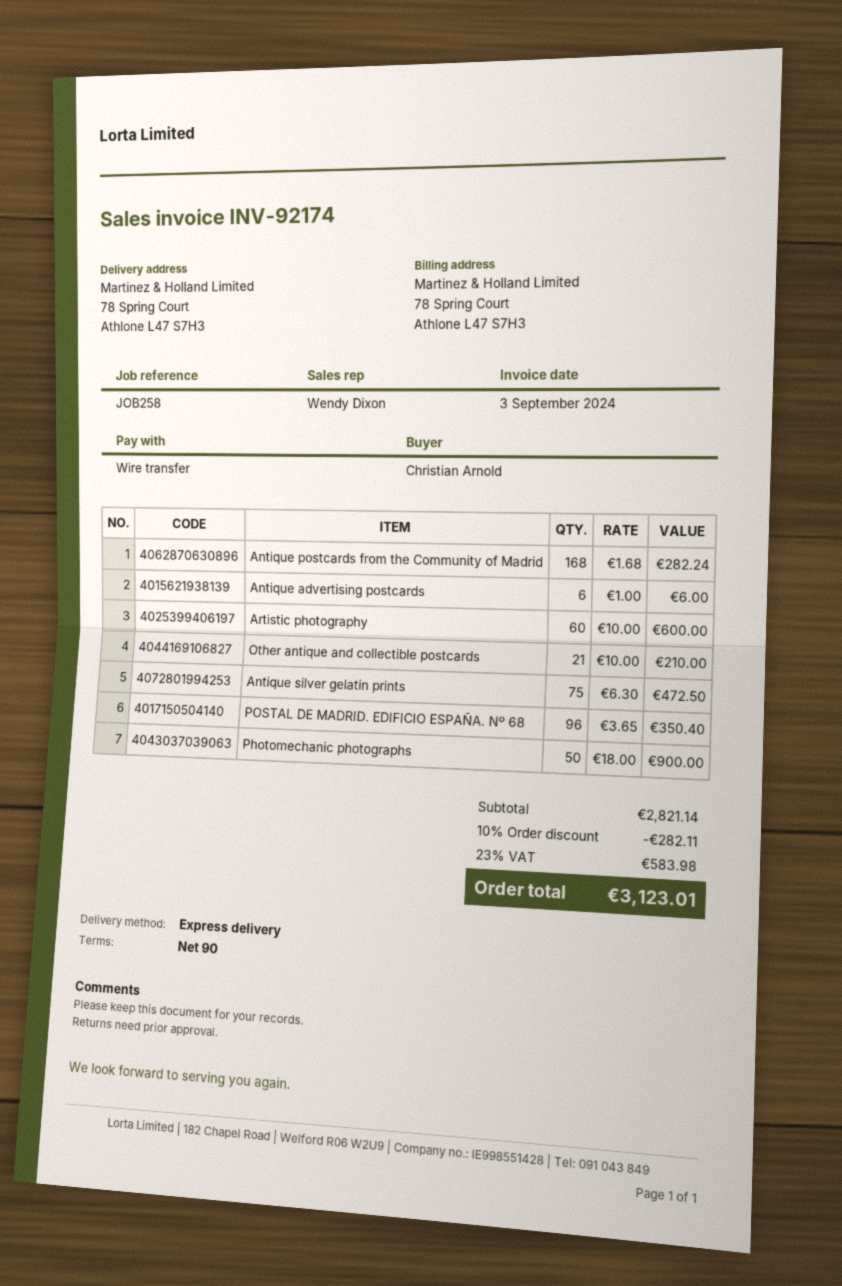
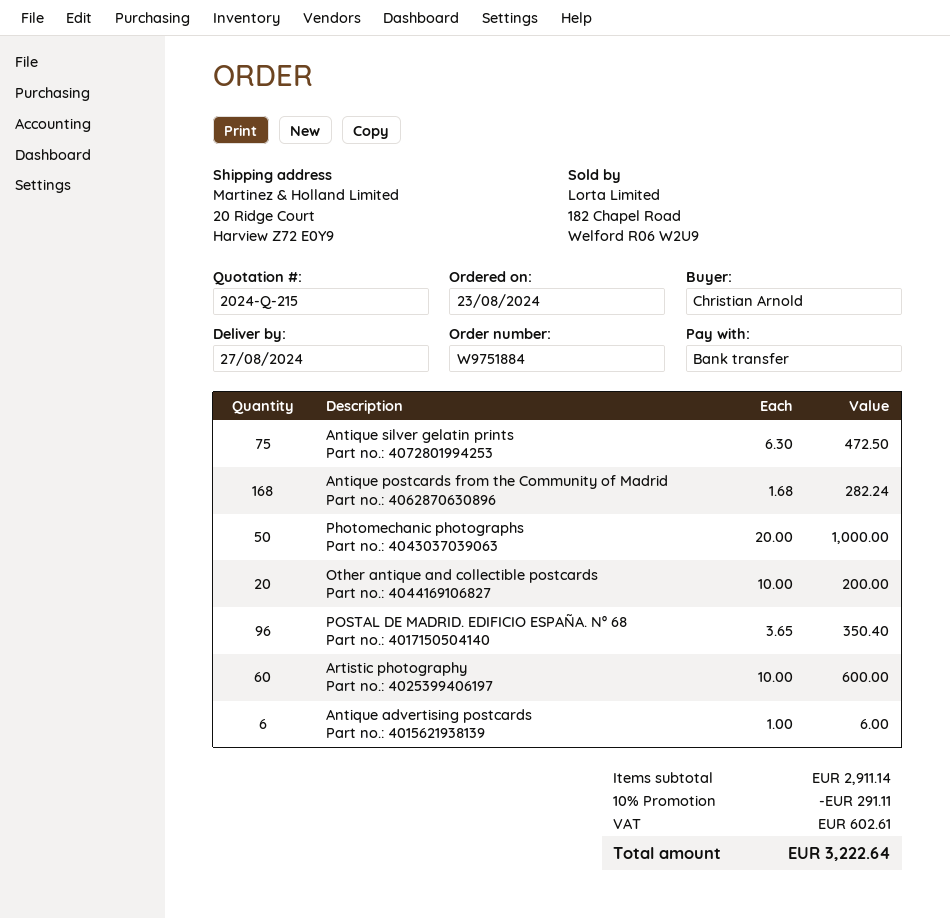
ship to: 78 Spring Court, Athlone L47 S7H3 -> 20 Ridge Court, Harview Z72 E0Y9
Other antique and collectible postcards: 21 x 10.00 = 210.00 -> 20 x 10.00 = 200.00
Photomechanic photographs: 50 x 18.00 = 900.00 -> 50 x 20.00 = 1000.00
subtotal: 2821.14 -> 2911.14
discount: 10% = 282.11 -> 10% = 291.11
tax: 583.98 -> 602.61
total: 3123.01 -> 3222.64

